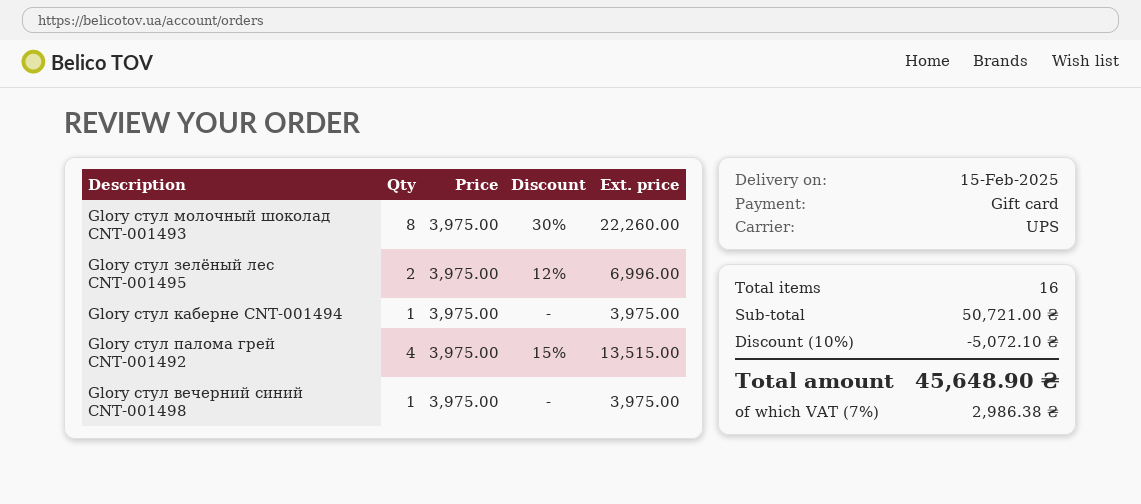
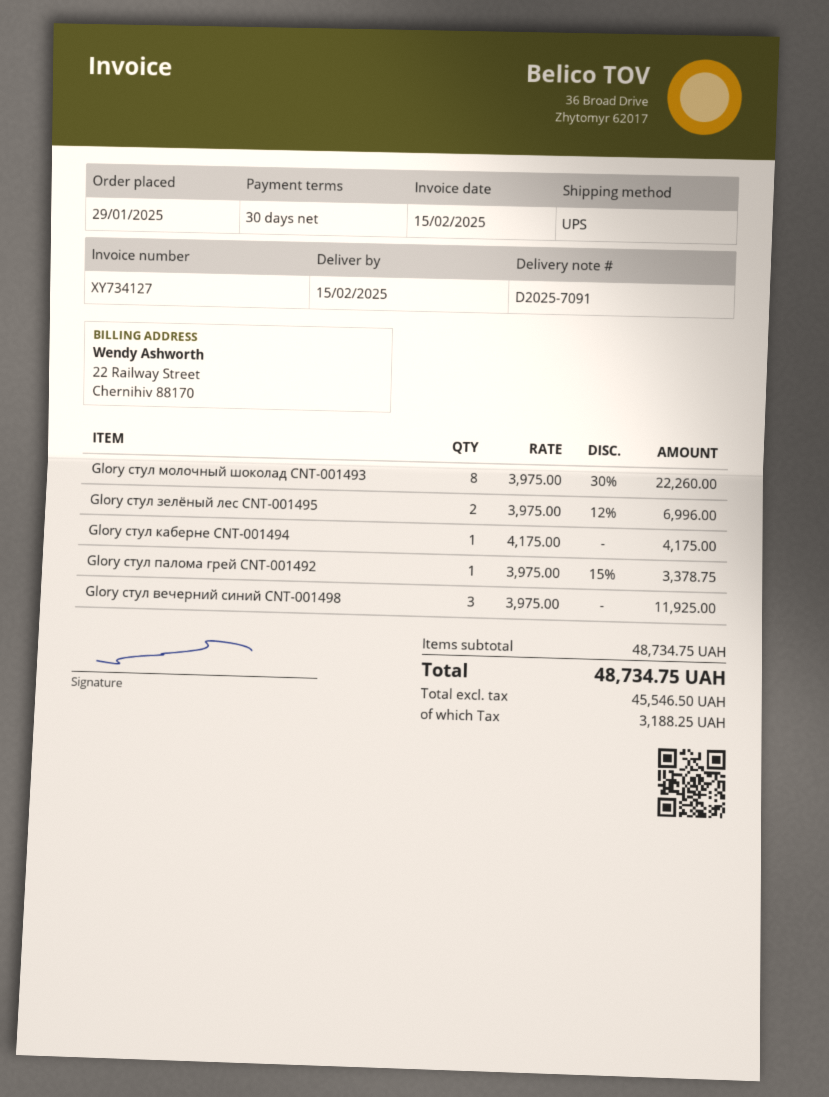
Glory стул каберне CNT-001494: 1 x 3975.00 = 3975.00 -> 1 x 4175.00 = 4175.00
Glory стул палома грей CNT-001492: 4 x 3975.00 - 15% = 13515.00 -> 1 x 3975.00 - 15% = 3378.75
Glory стул вечерний синий CNT-001498: 1 x 3975.00 = 3975.00 -> 3 x 3975.00 = 11925.00
subtotal: 50721.00 -> 48734.75
discount: 10% = 5072.10 -> none
tax: 2986.38 -> 3188.25
total: 45648.90 -> 48734.75

